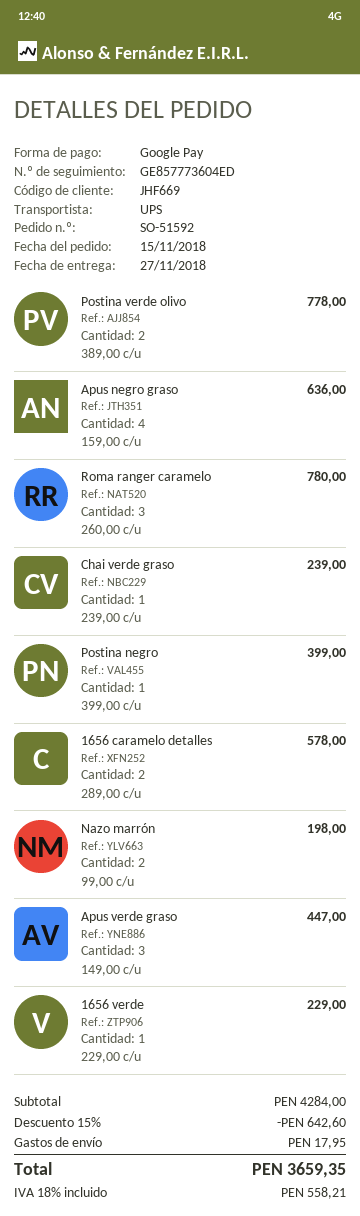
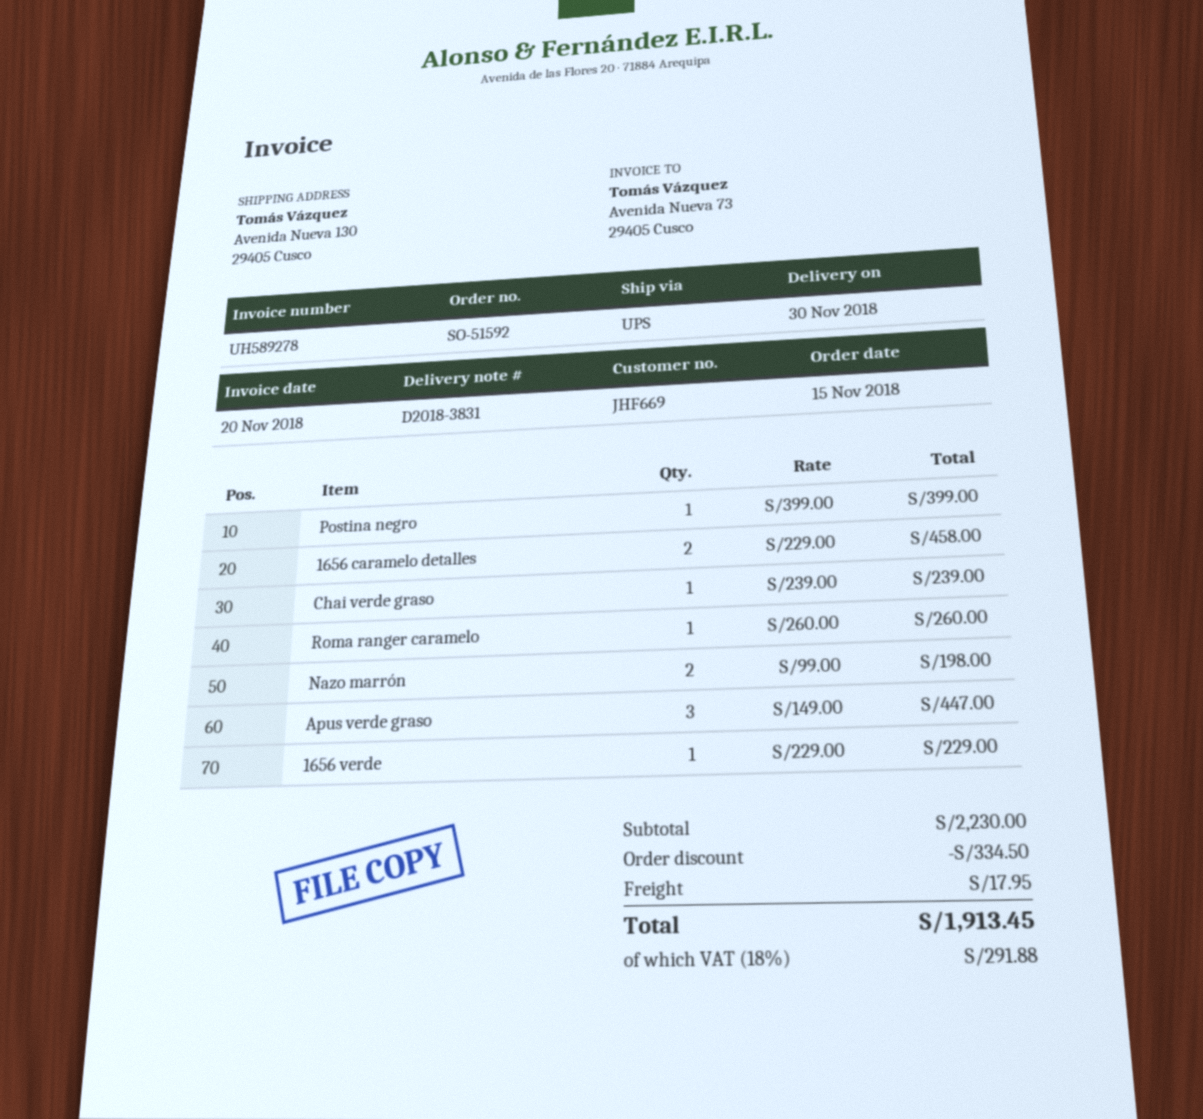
delivery date: 2018-11-27 -> 2018-11-30
Postina verde olivo: 2 x 389.00 = 778.00 -> none
Apus negro graso: 4 x 159.00 = 636.00 -> none
Roma ranger caramelo: 3 x 260.00 = 780.00 -> 1 x 260.00 = 260.00
1656 caramelo detalles: 2 x 289.00 = 578.00 -> 2 x 229.00 = 458.00
subtotal: 4284.00 -> 2230.00
discount: 642.60 -> 334.50
tax: 18% = 558.21 -> 18% = 291.88
total: 3659.35 -> 1913.45

